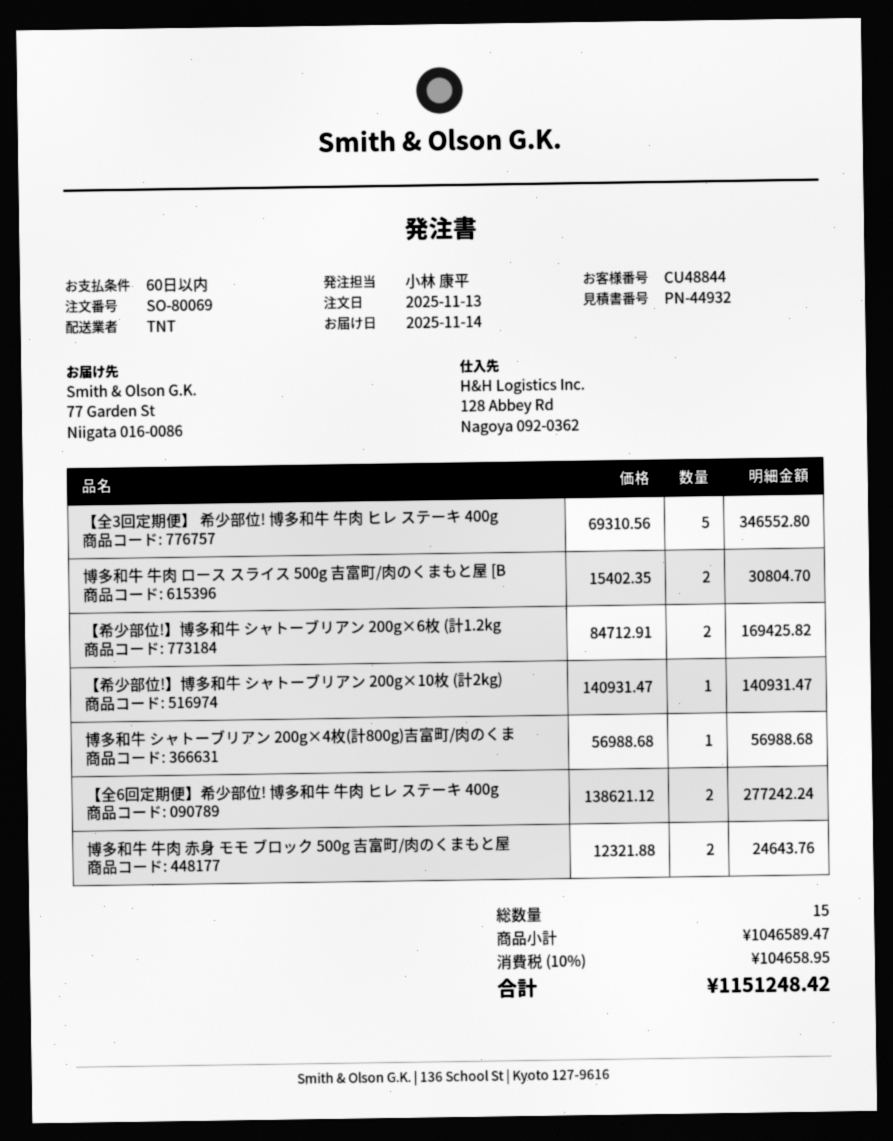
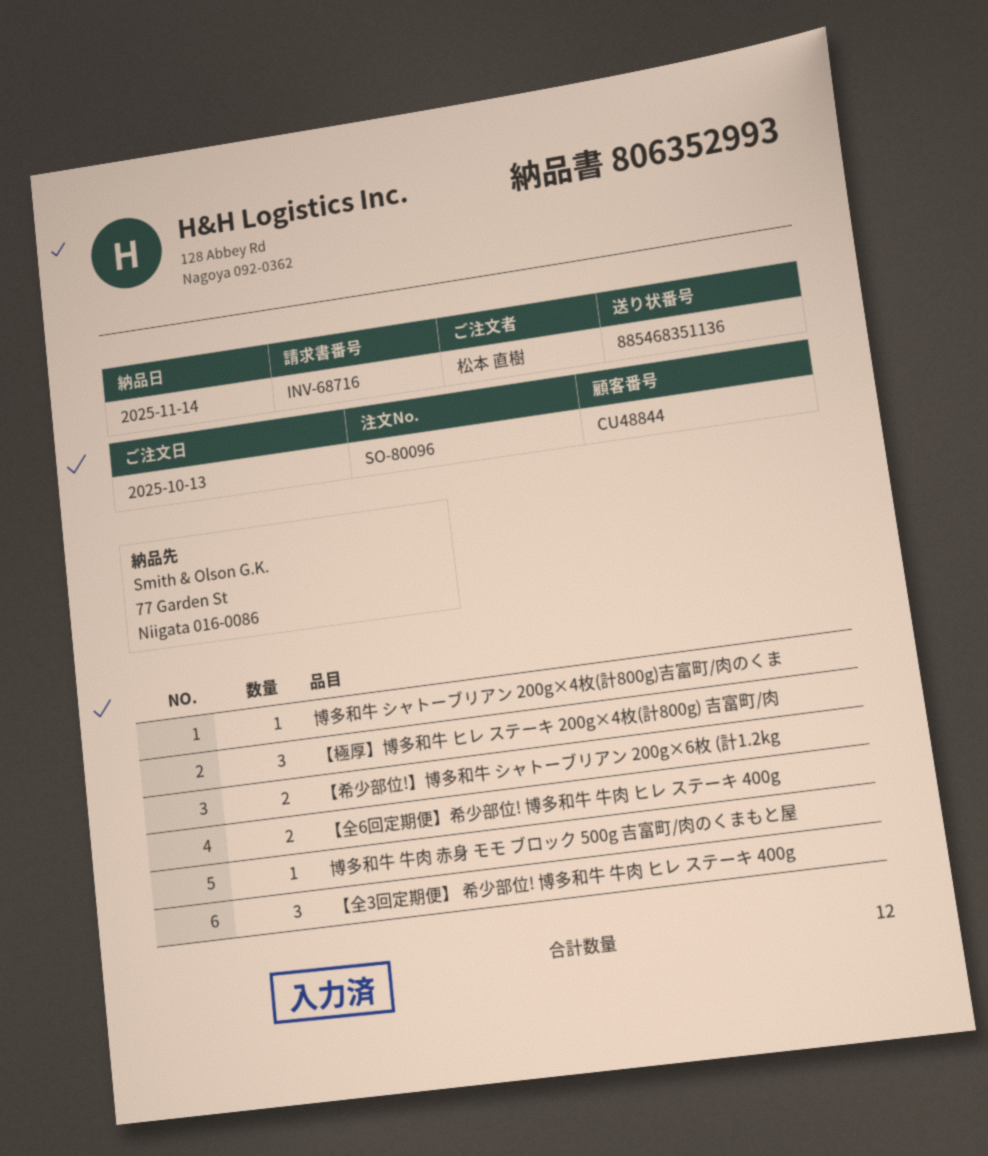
order number: SO-80069 -> SO-80096
order date: 2025-11-13 -> 2025-10-13
ordered by: 小林 康平 -> 松本 直樹
【全3回定期便】 希少部位! 博多和牛 牛肉 ヒレ ステーキ 400g: 5 -> 3
博多和牛 牛肉 ロース スライス 500g 吉富町/肉のくまもと屋 [B: 2 -> none
【希少部位!】博多和牛 シャトーブリアン 200g×10枚 (計2kg): 1 -> none
博多和牛 牛肉 赤身 モモ ブロック 500g 吉富町/肉のくまもと屋: 2 -> 1
【極厚】博多和牛 ヒレ ステーキ 200g×4枚(計800g) 吉富町/肉: none -> 3
total quantity: 15 -> 12

